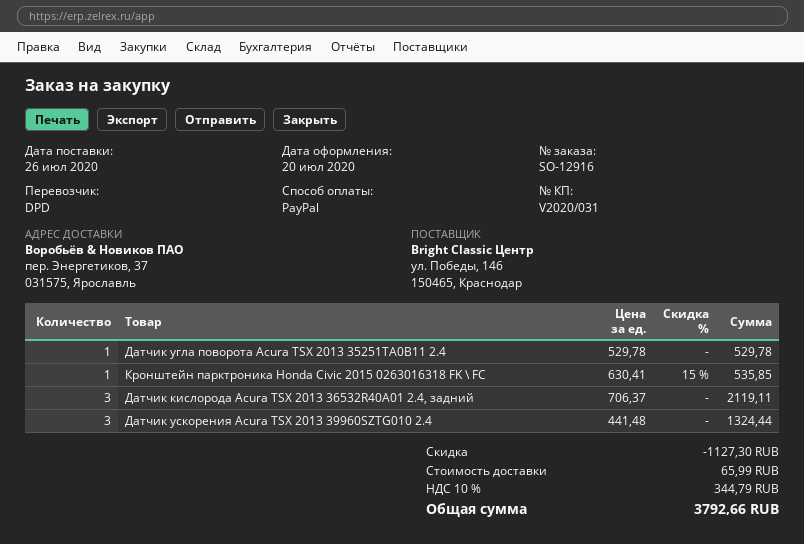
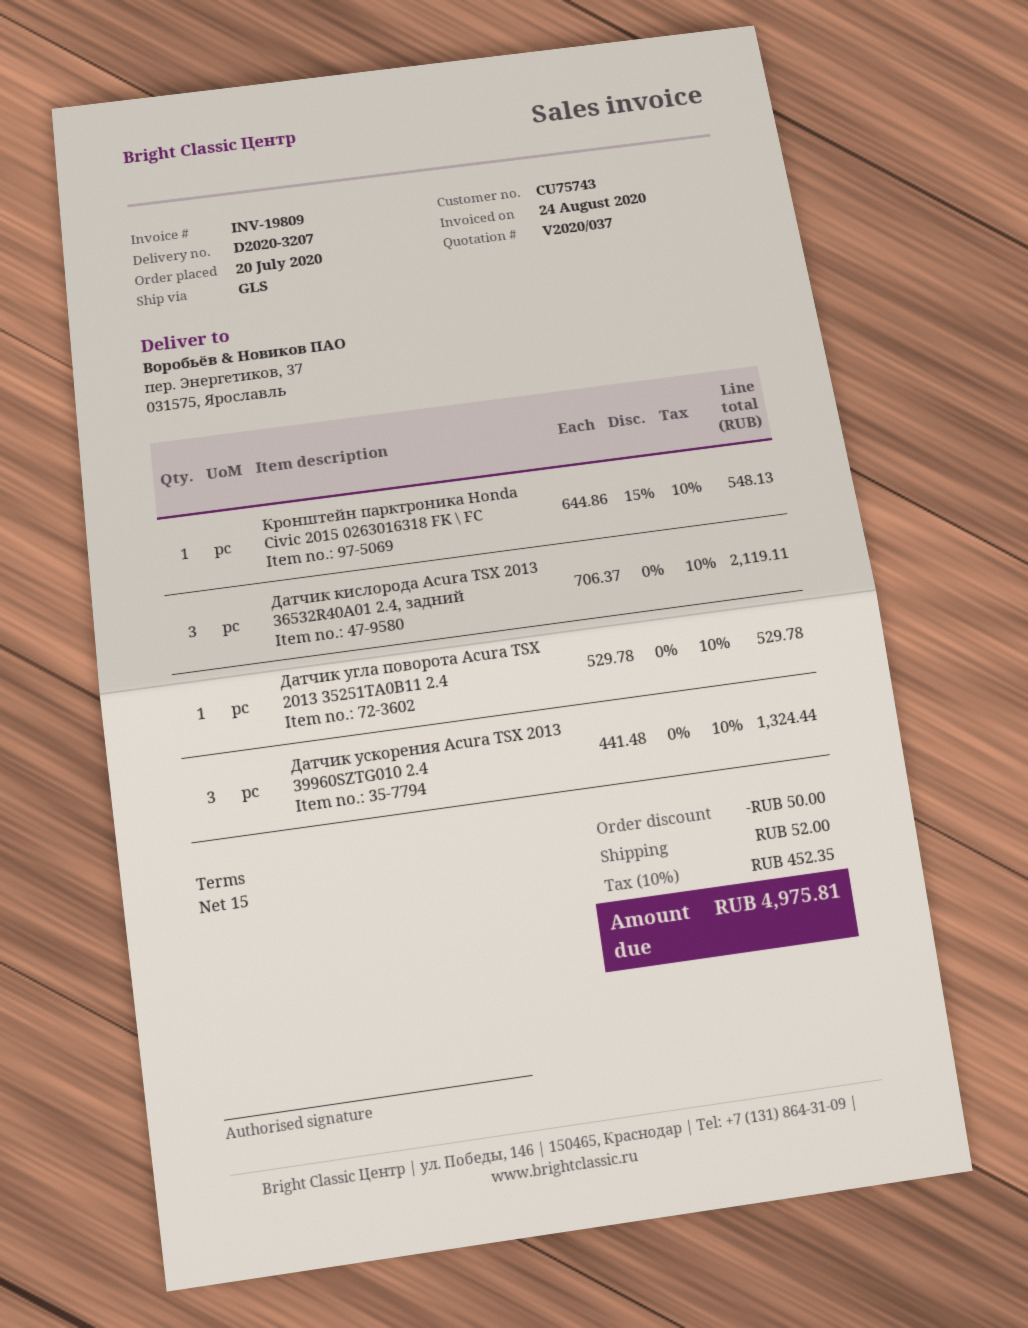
quote number: V2020/031 -> V2020/037
shipping method: DPD -> GLS
Кронштейн парктроника Honda Civic 2015 0263016318 FK \ FC: 1 x 630.41 - 15% = 535.85 -> 1 x 644.86 - 15% = 548.13
discount: 1127.30 -> 50.00
shipping: 65.99 -> 52.00
tax: 10% = 344.79 -> 10% = 452.35
total: 3792.66 -> 4975.81

